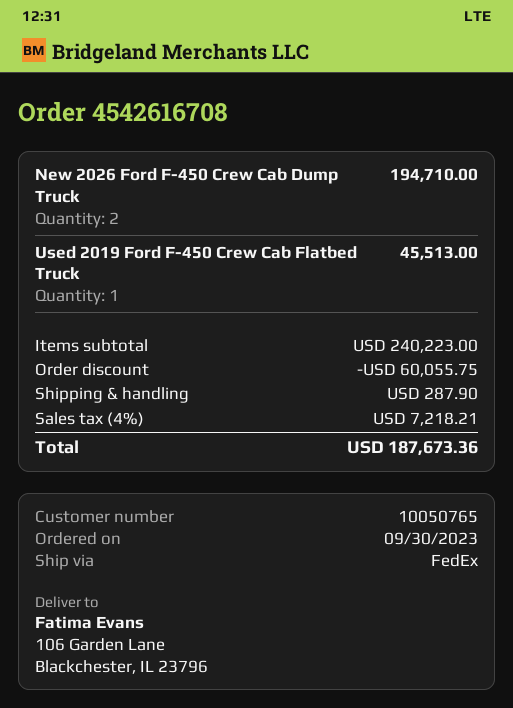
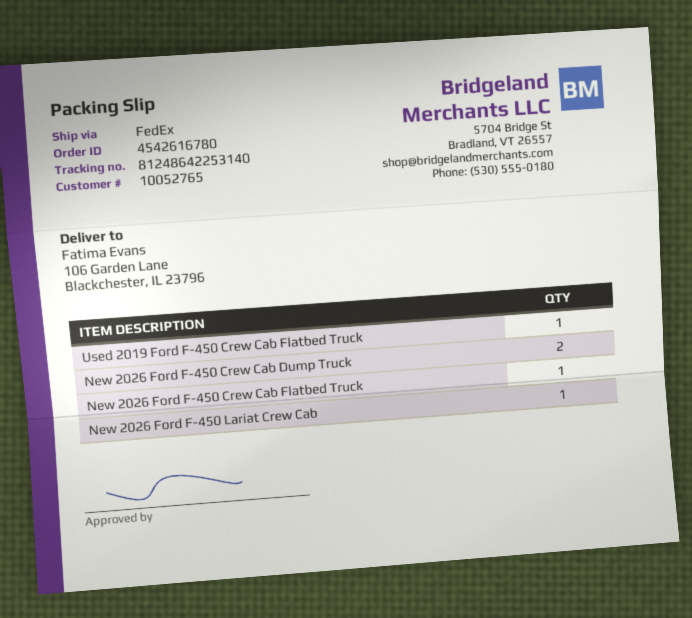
order number: 4542616708 -> 4542616780
customer number: 10050765 -> 10052765
New 2026 Ford F-450 Crew Cab Flatbed Truck: none -> 1
New 2026 Ford F-450 Lariat Crew Cab: none -> 1

